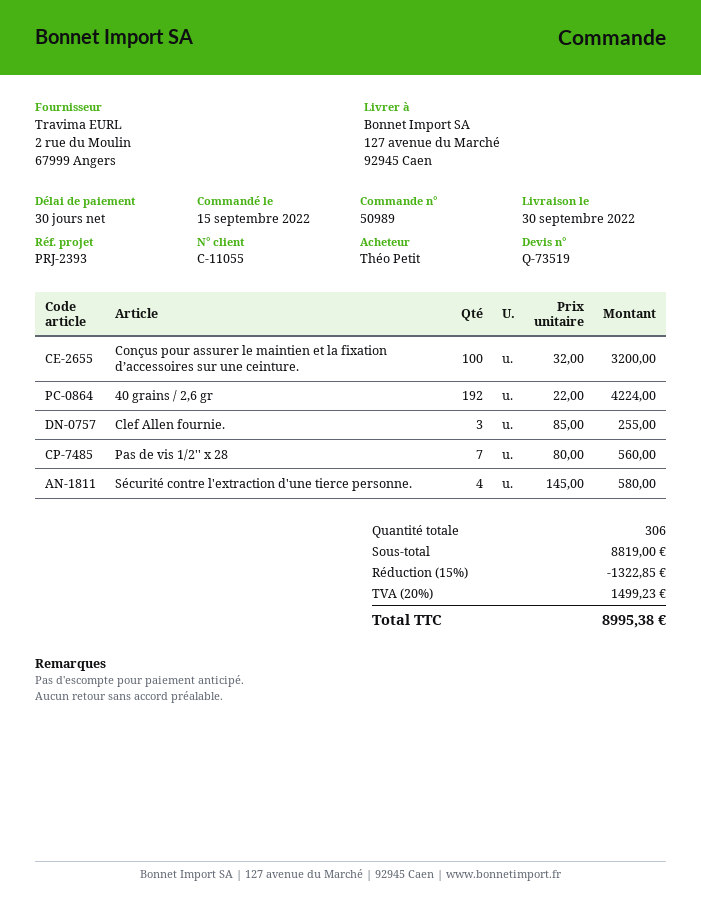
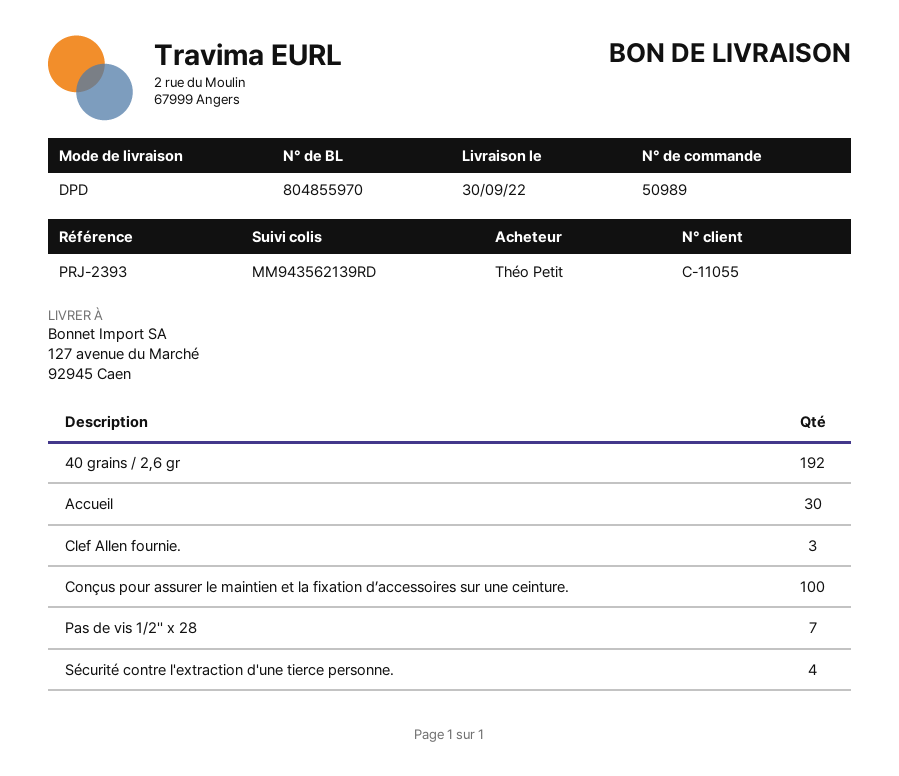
Accueil: none -> 30

